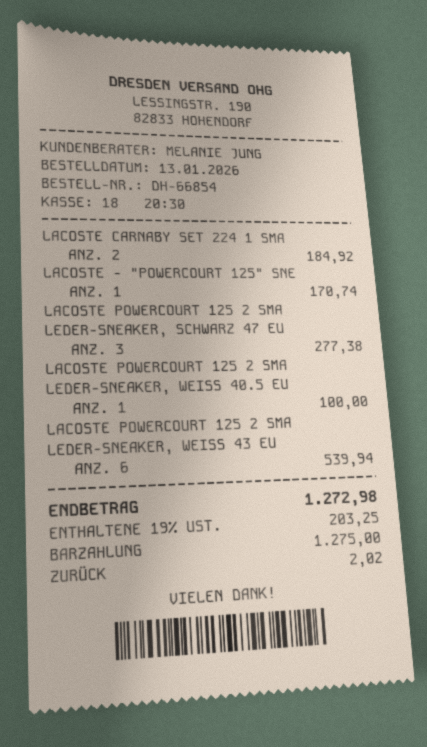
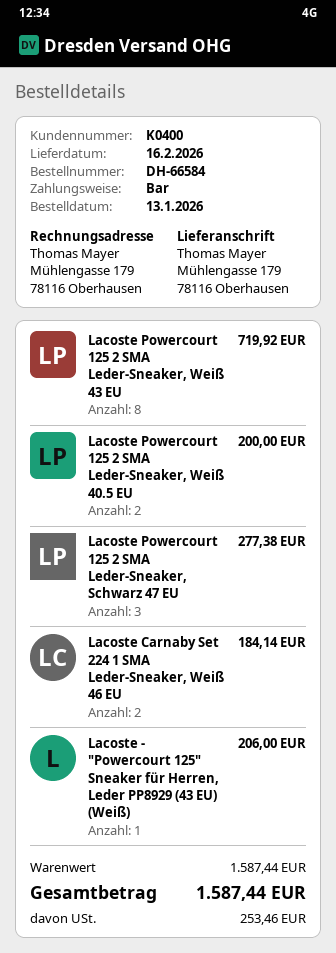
order number: DH-66854 -> DH-66584
LACOSTE CARNABY SET 224 1 SMA: 2 for 184.92 -> 2 for 184.14
LACOSTE - "POWERCOURT 125" SNE: 1 for 170.74 -> 1 for 206.00
LACOSTE POWERCOURT 125 2 SMA LEDER-SNEAKER, WEISS 40.5 EU: 1 for 100.00 -> 2 for 200.00
LACOSTE POWERCOURT 125 2 SMA LEDER-SNEAKER, WEISS 43 EU: 6 for 539.94 -> 8 for 719.92
tax: 203.25 -> 253.46
total: 1272.98 -> 1587.44

